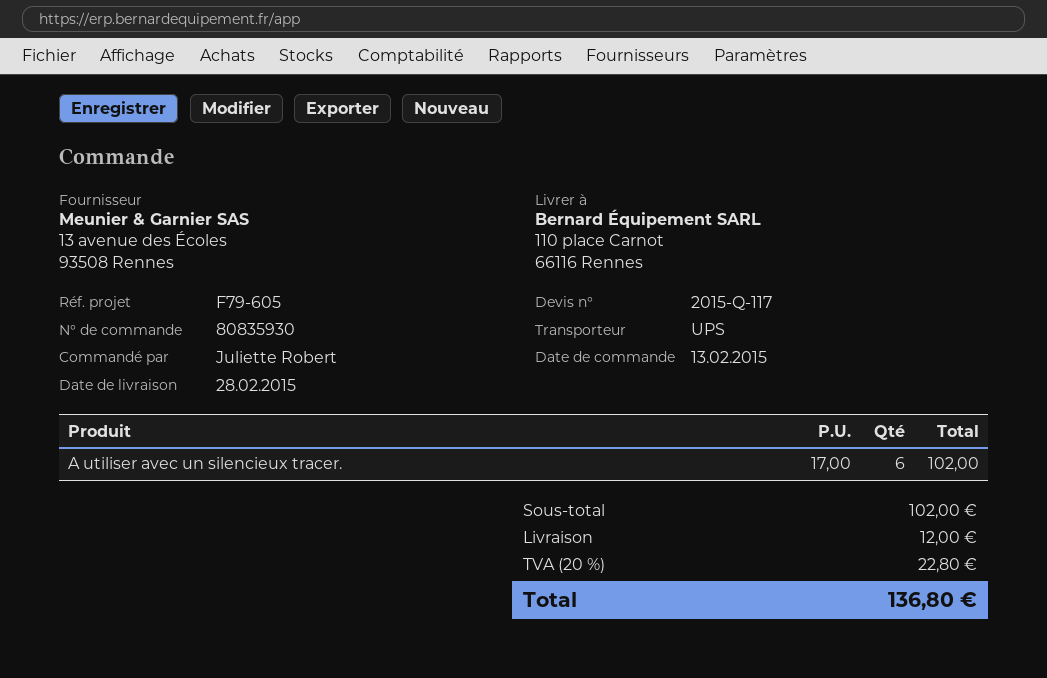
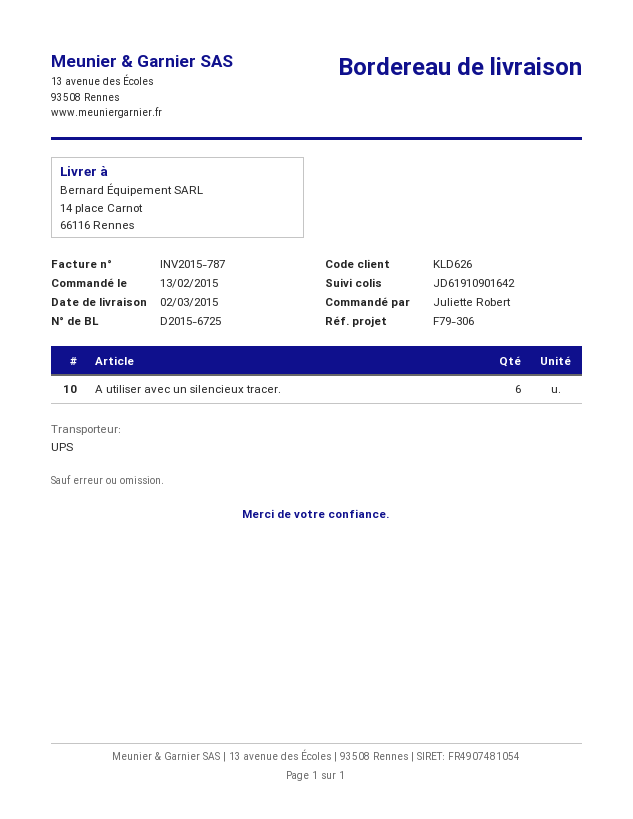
delivery date: 2015-02-28 -> 2015-03-02
reference: F79-605 -> F79-306
ship to: 110 place Carnot, 66116 Rennes -> 14 place Carnot, 66116 Rennes

